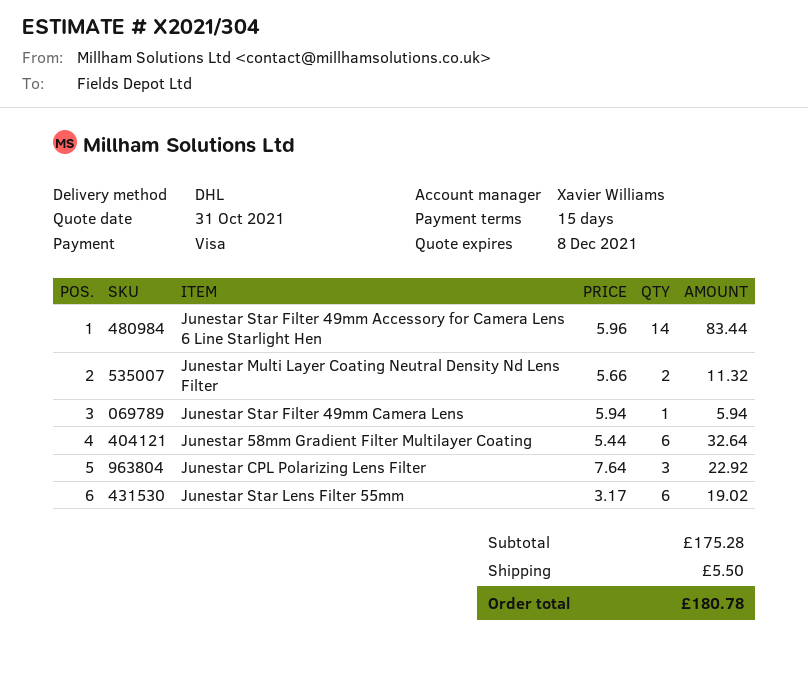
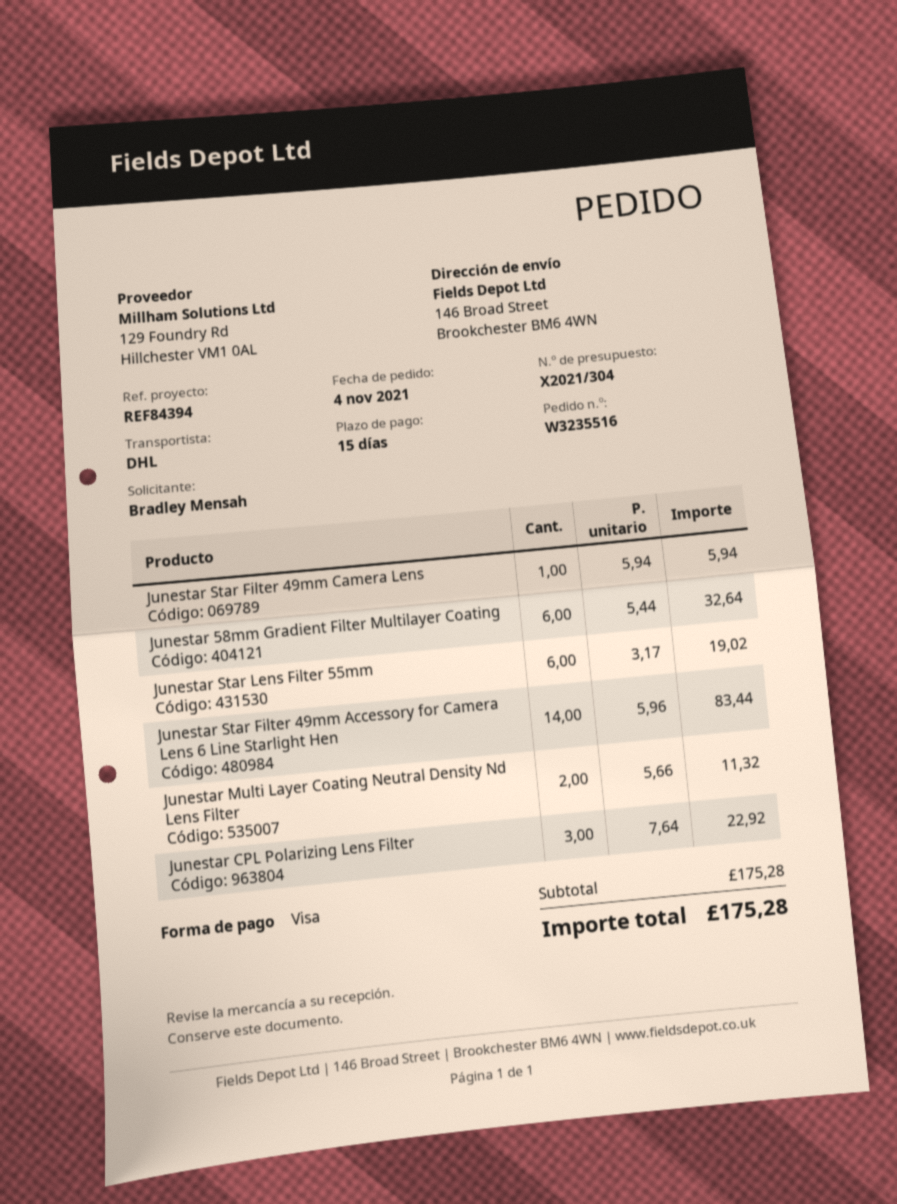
shipping: 5.50 -> none
total: 180.78 -> 175.28

